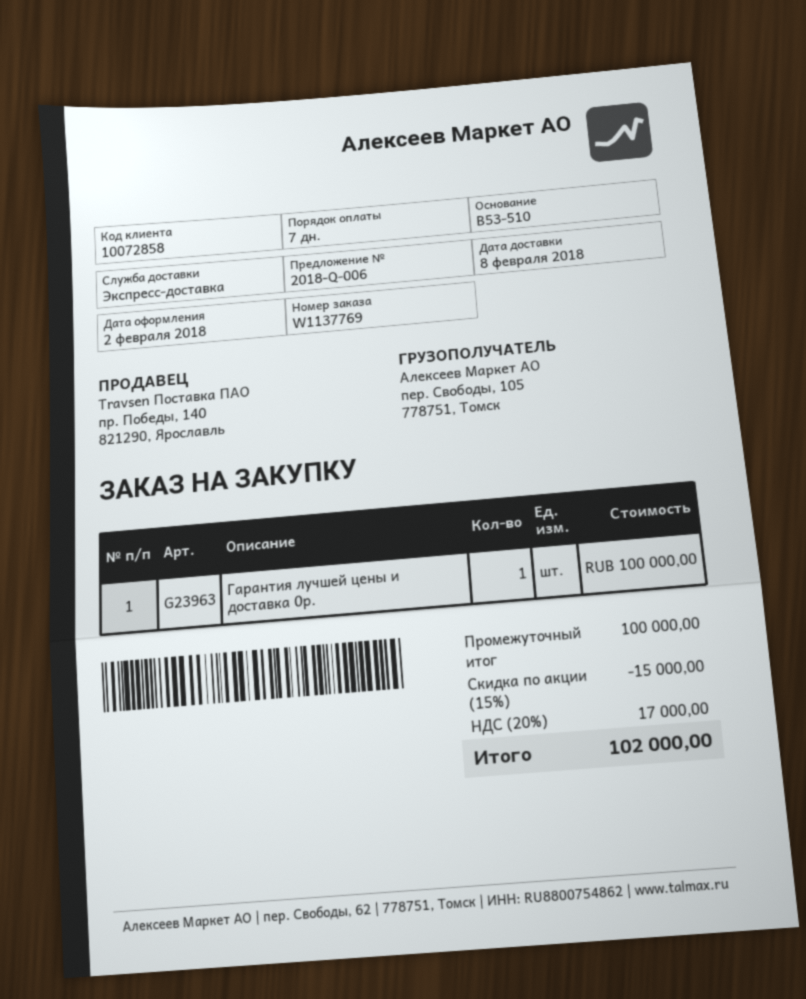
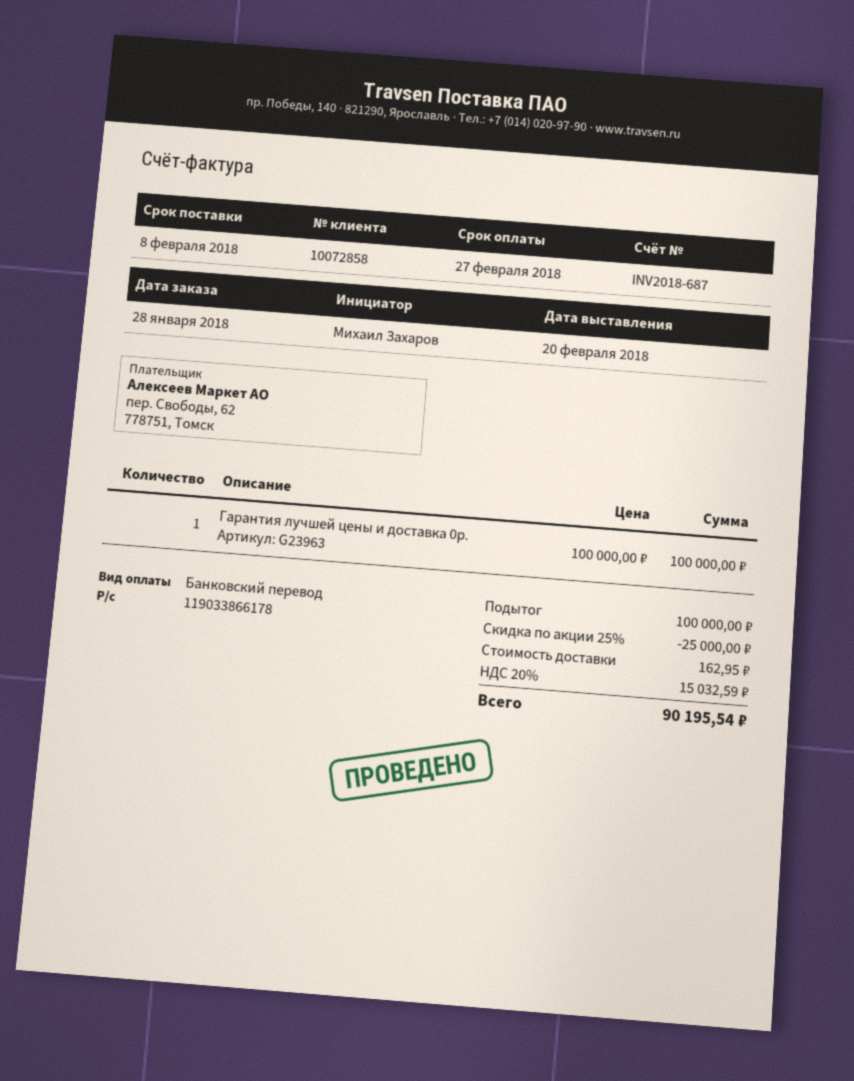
order date: 2018-02-02 -> 2018-01-28
discount: 15% = 15000.00 -> 25% = 25000.00
shipping: none -> 162.95
tax: 20% = 17000.00 -> 20% = 15032.59
total: 102000.00 -> 90195.54

